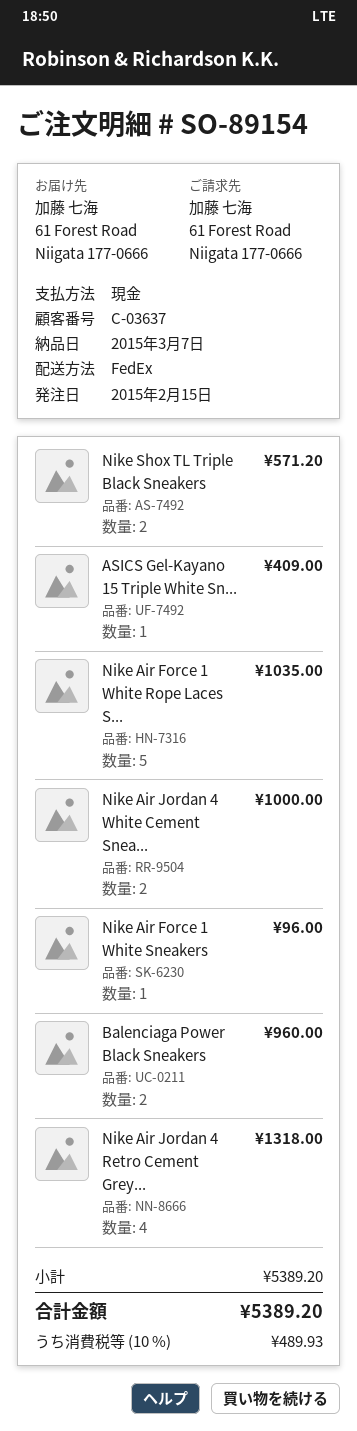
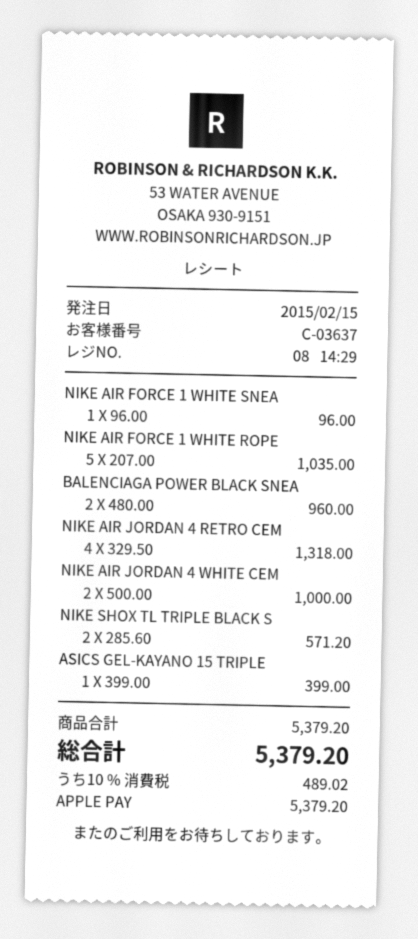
payment method: cash -> Apple Pay
ASICS Gel-Kayano 15 Triple White Sn...: 1 for 409.00 -> 1 for 399.00
subtotal: 5389.20 -> 5379.20
tax: 10% = 489.93 -> 10% = 489.02
total: 5389.20 -> 5379.20

